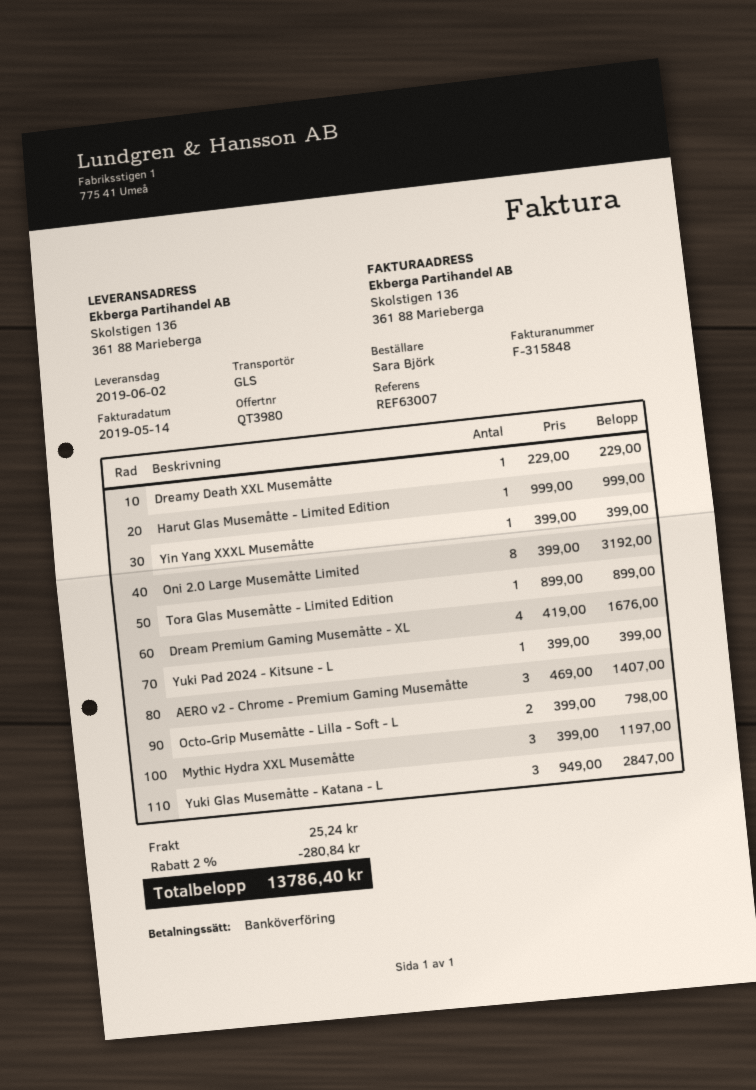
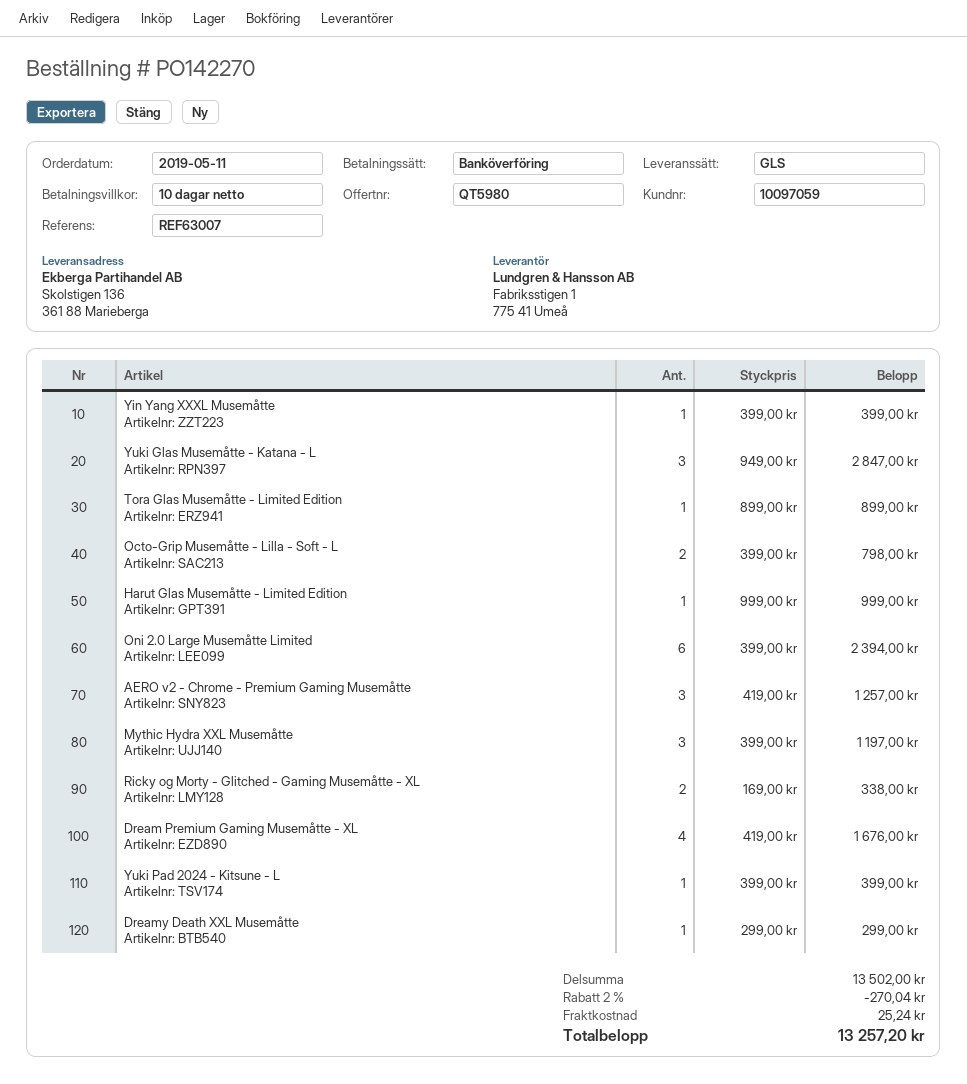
quote number: QT3980 -> QT5980
Dreamy Death XXL Musemåtte: 1 x 229.00 = 229.00 -> 1 x 299.00 = 299.00
Oni 2.0 Large Musemåtte Limited: 8 x 399.00 = 3192.00 -> 6 x 399.00 = 2394.00
AERO v2 - Chrome - Premium Gaming Musemåtte: 3 x 469.00 = 1407.00 -> 3 x 419.00 = 1257.00
Ricky og Morty - Glitched - Gaming Musemåtte - XL: none -> 2 x 169.00 = 338.00
discount: 2% = 280.84 -> 2% = 270.04
total: 13786.40 -> 13257.20

